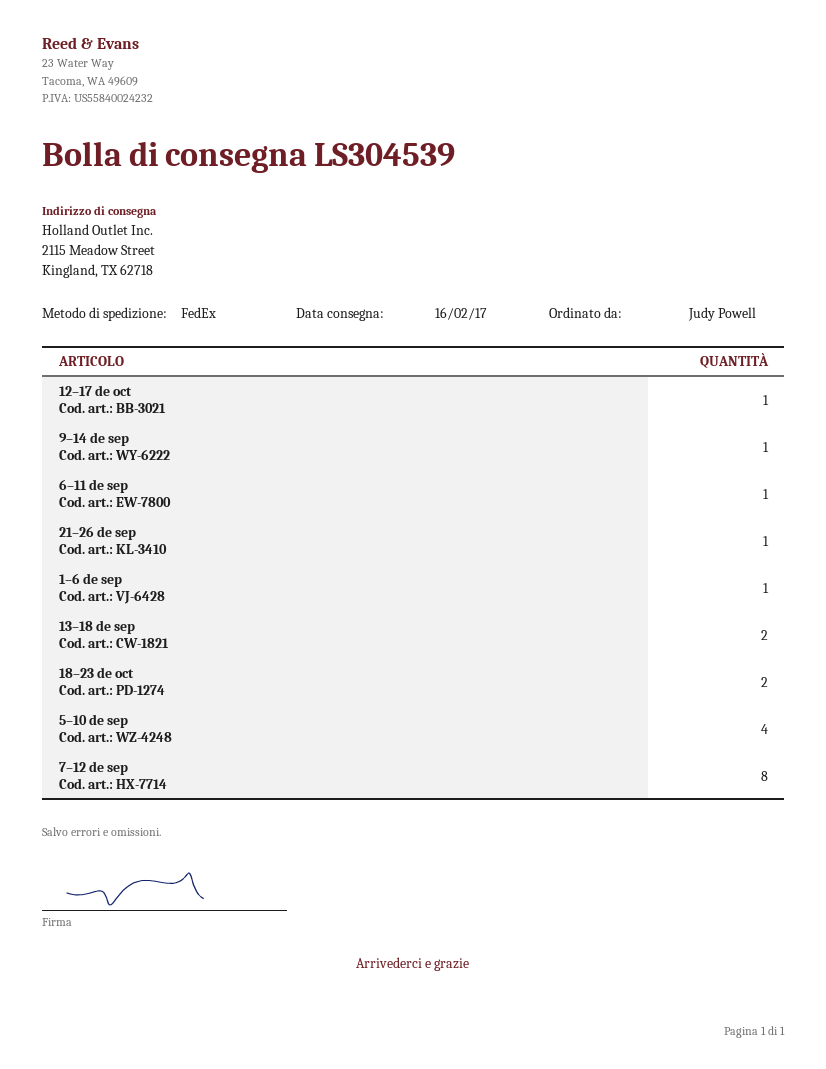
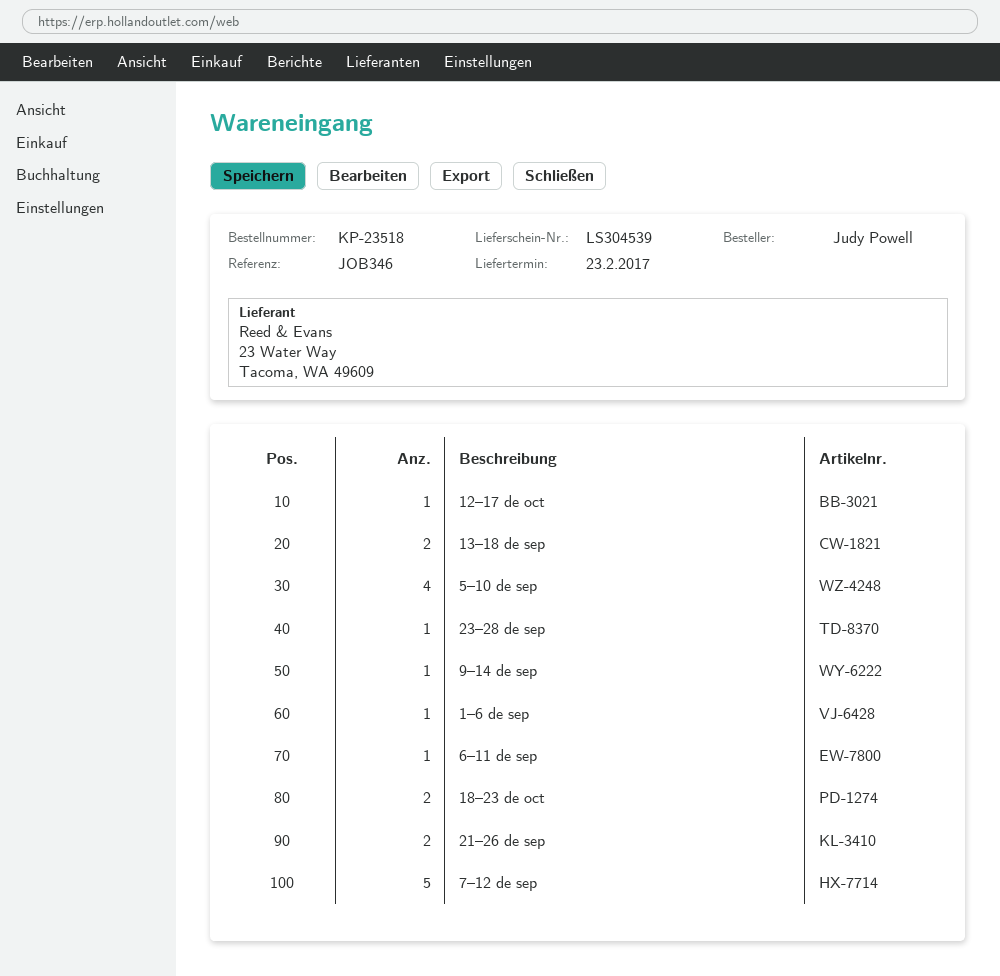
delivery date: 2017-02-16 -> 2017-02-23
21–26 de sep: 1 -> 2
7–12 de sep: 8 -> 5
23–28 de sep: none -> 1

